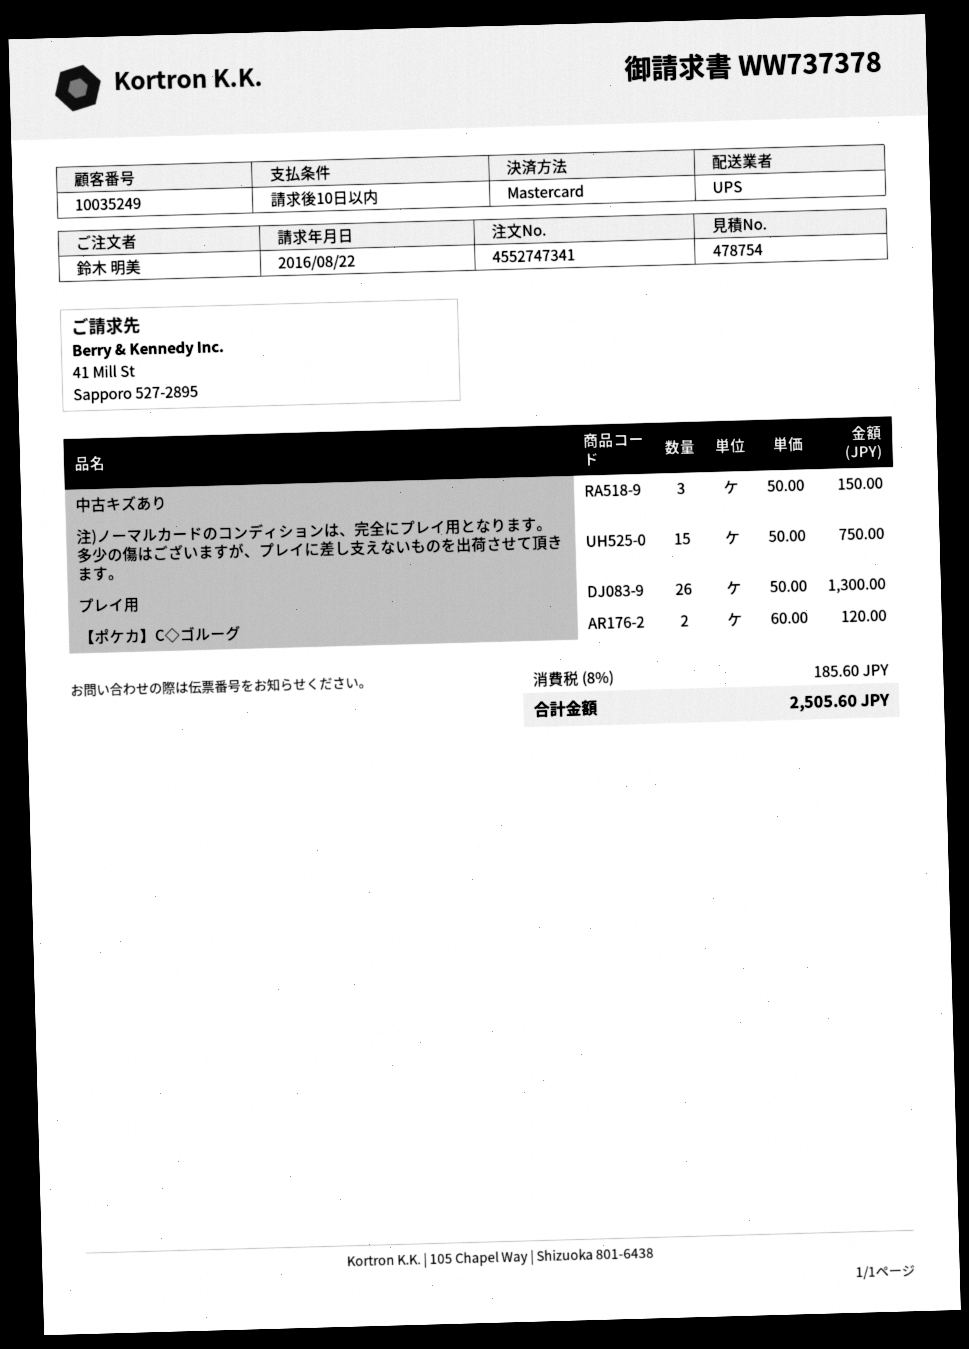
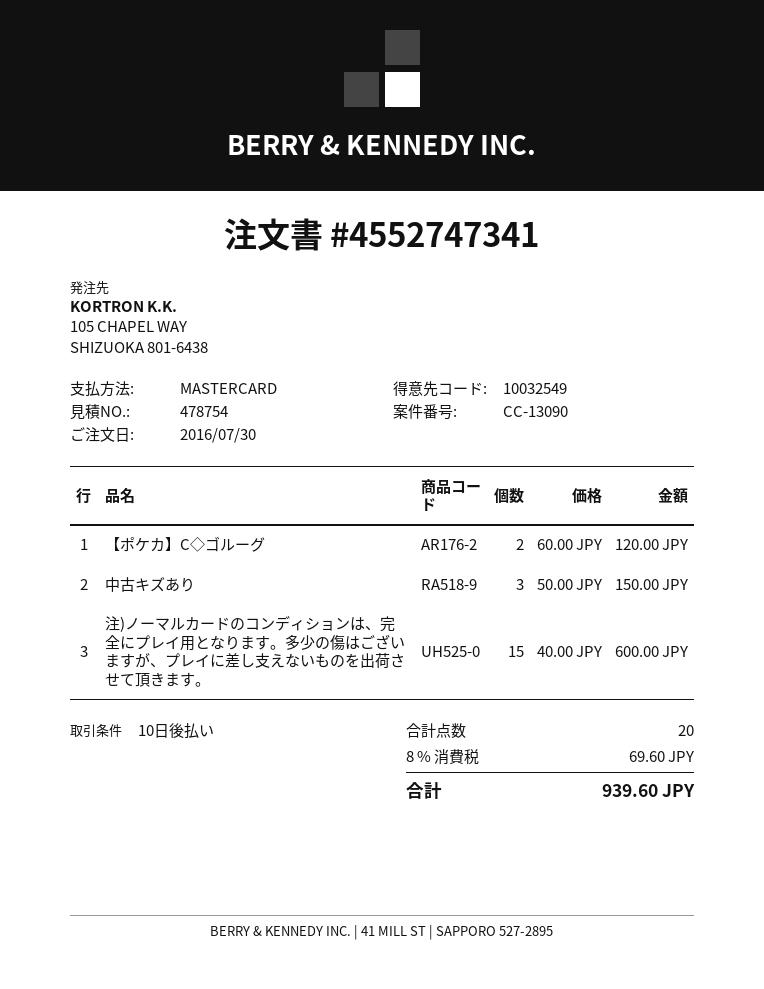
customer number: 10035249 -> 10032549
注)ノーマルカードのコンディションは、完全にプレイ用となります。多少の傷はございますが、プレイに差し支えないものを出荷させて頂きます。: 15 x 50.00 = 750.00 -> 15 x 40.00 = 600.00
プレイ用: 26 x 50.00 = 1300.00 -> none
tax: 8% = 185.60 -> 8% = 69.60
total: 2505.60 -> 939.60

